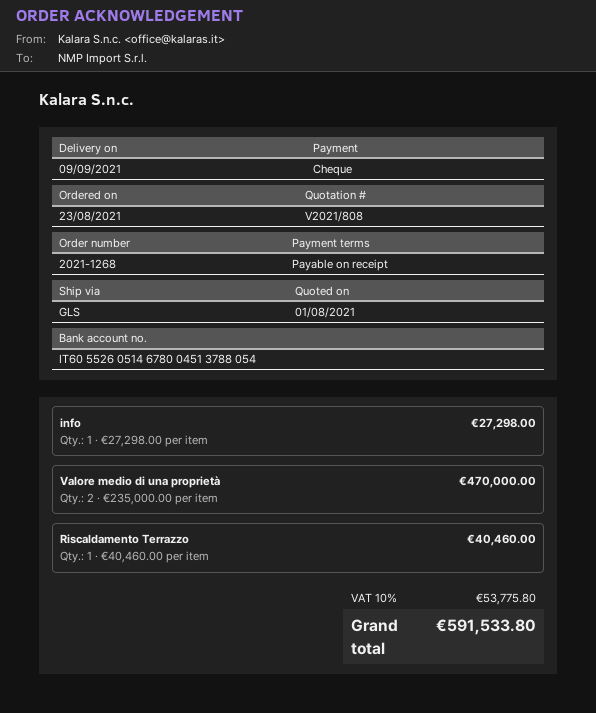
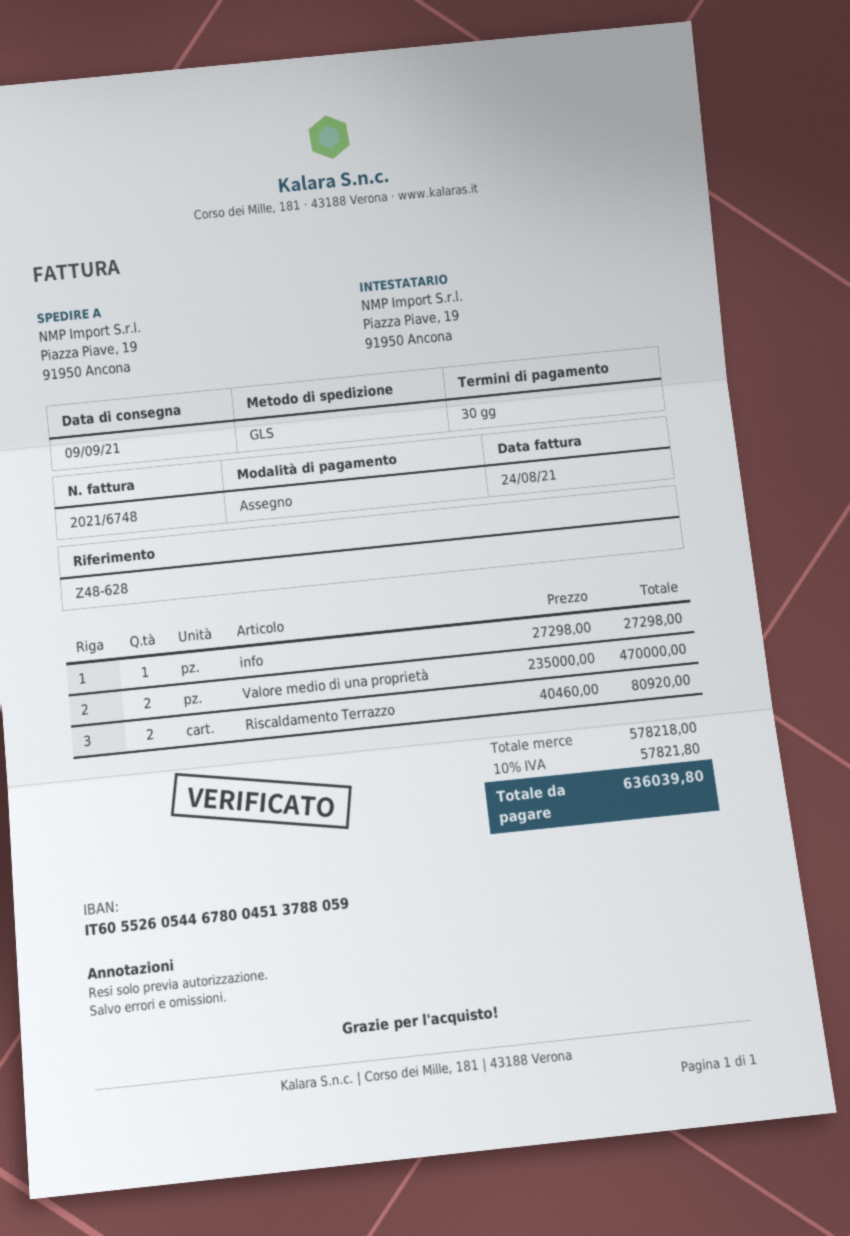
payment terms: on receipt -> 30 days
bank account: IT6055260514678004513788054 -> IT6055260544678004513788059
Riscaldamento Terrazzo: 1 x 40460.00 = 40460.00 -> 2 x 40460.00 = 80920.00
tax: 10% = 53775.80 -> 10% = 57821.80
total: 591533.80 -> 636039.80

